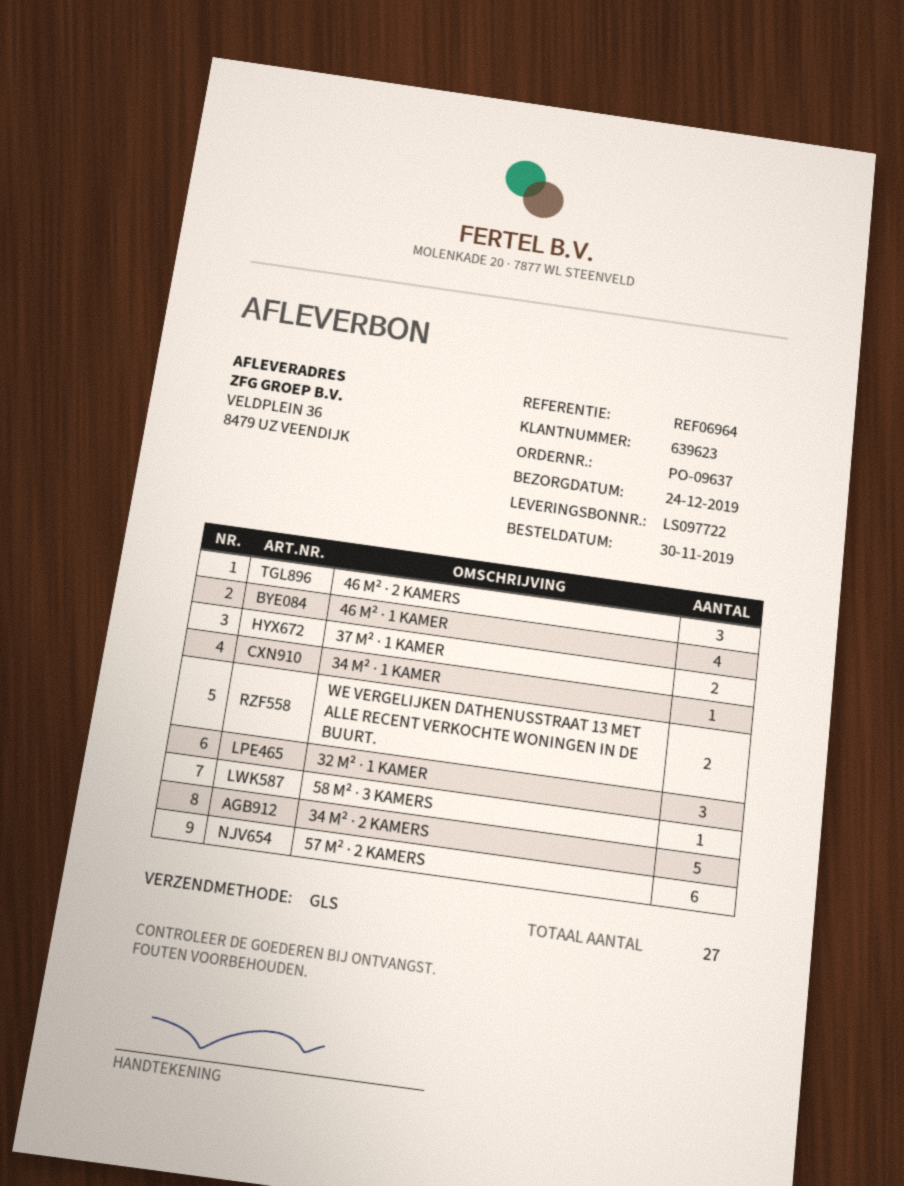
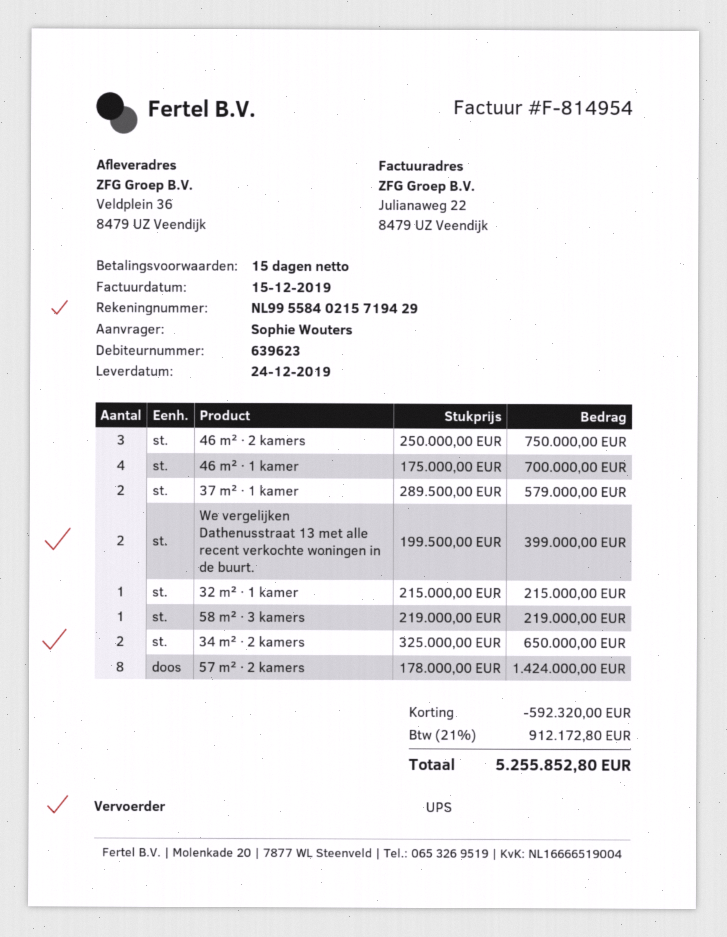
shipping method: GLS -> UPS
34 M² · 1 KAMER: 1 -> none
32 M² · 1 KAMER: 3 -> 1
34 M² · 2 KAMERS: 5 -> 2
57 M² · 2 KAMERS: 6 -> 8

